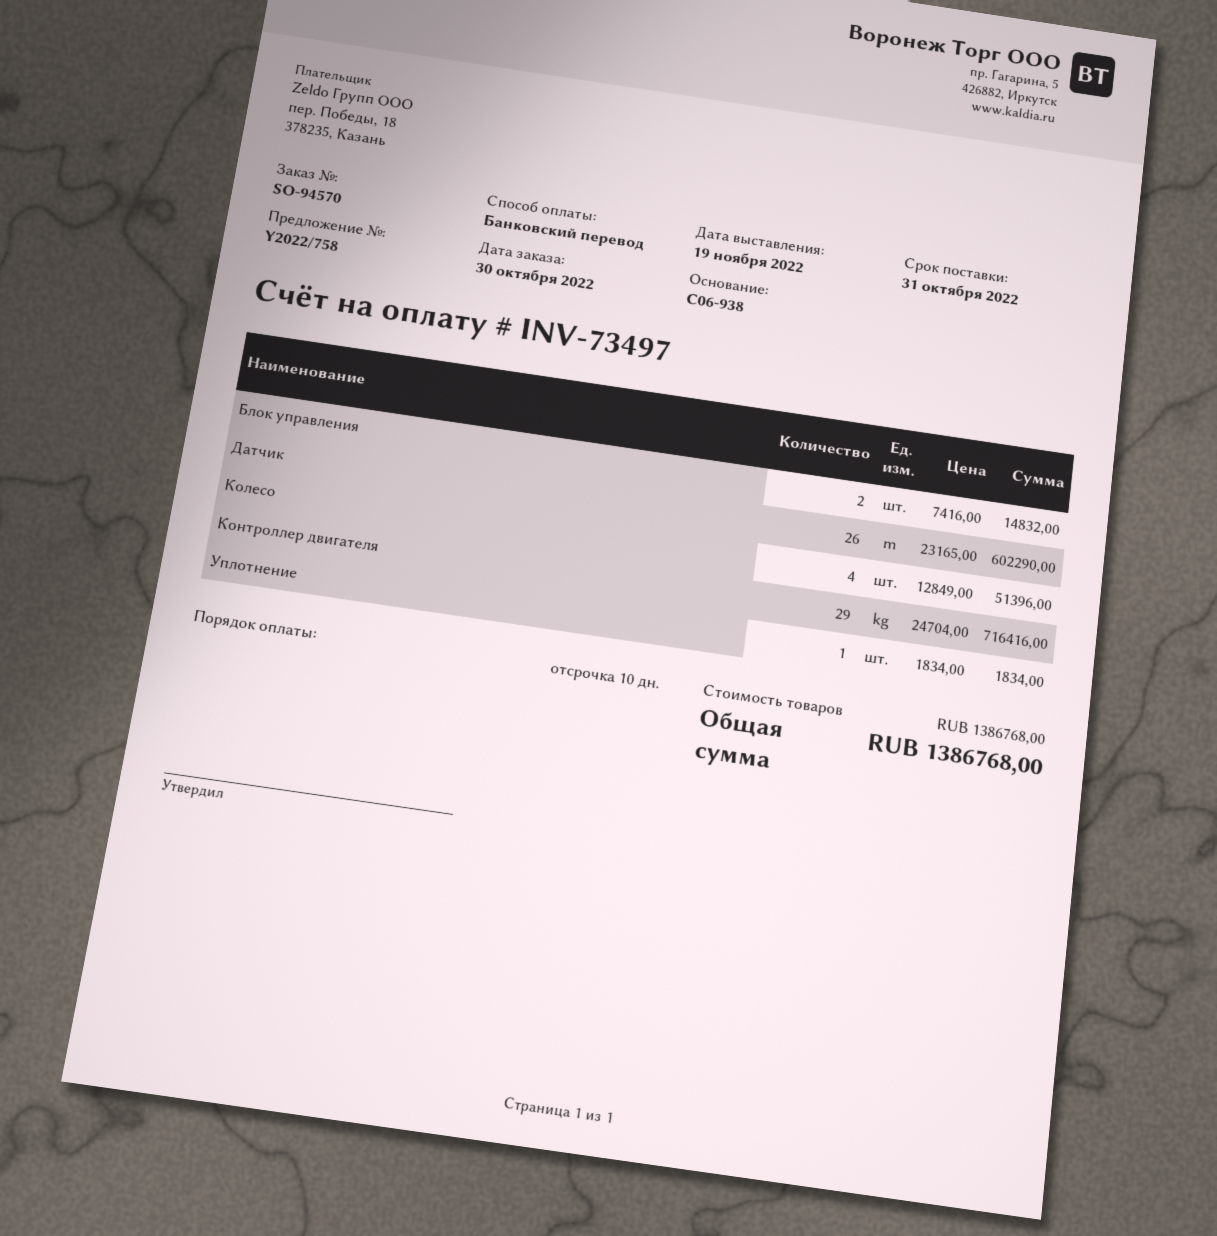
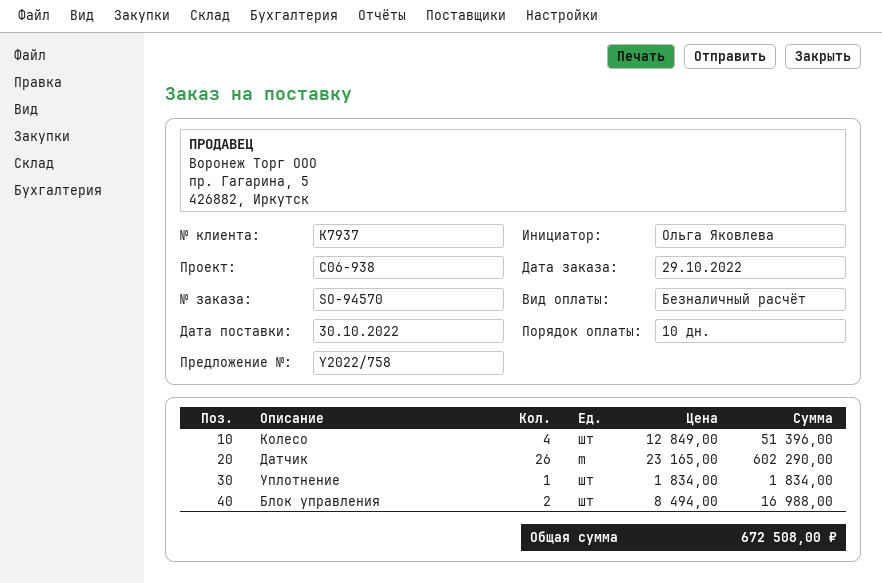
order date: 2022-10-30 -> 2022-10-29
delivery date: 2022-10-31 -> 2022-10-30
Блок управления: 2 x 7416.00 = 14832.00 -> 2 x 8494.00 = 16988.00
Контроллер двигателя: 29 x 24704.00 = 716416.00 -> none
total: 1386768.00 -> 672508.00

